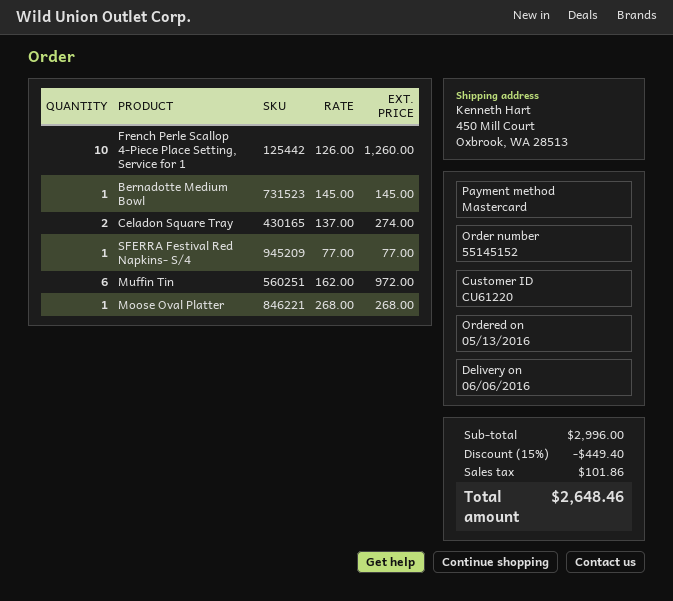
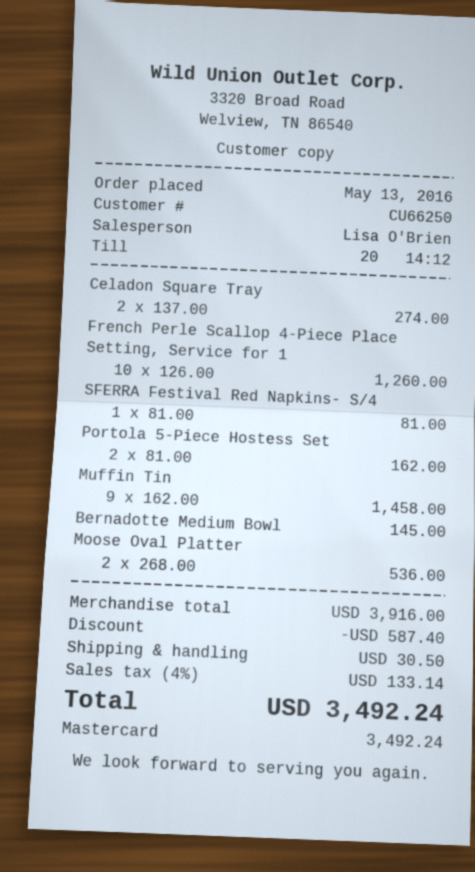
customer number: CU61220 -> CU66250
SFERRA Festival Red Napkins- S/4: 1 x 77.00 = 77.00 -> 1 x 81.00 = 81.00
Muffin Tin: 6 x 162.00 = 972.00 -> 9 x 162.00 = 1458.00
Moose Oval Platter: 1 x 268.00 = 268.00 -> 2 x 268.00 = 536.00
Portola 5-Piece Hostess Set: none -> 2 x 81.00 = 162.00
subtotal: 2996.00 -> 3916.00
discount: 449.40 -> 587.40
shipping: none -> 30.50
tax: 101.86 -> 133.14
total: 2648.46 -> 3492.24

